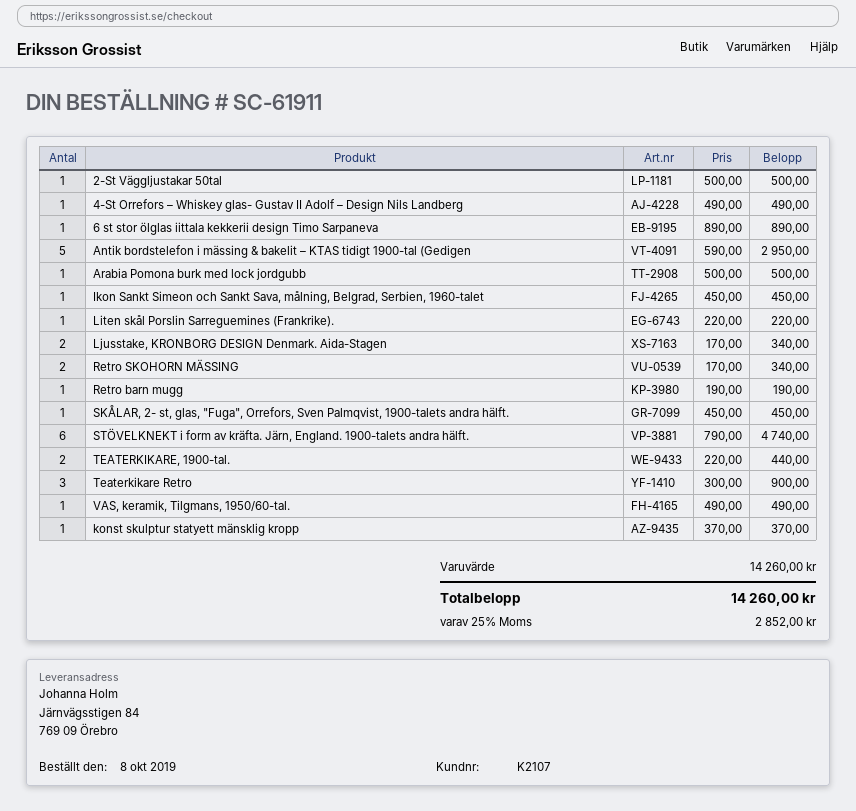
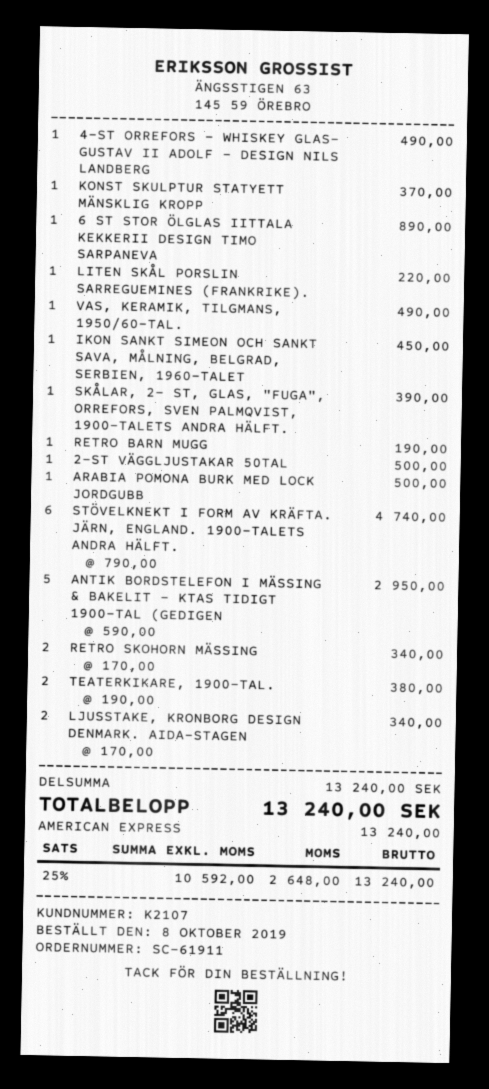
SKÅLAR, 2- st, glas, "Fuga", Orrefors, Sven Palmqvist, 1900-talets andra hälft.: 1 x 450.00 = 450.00 -> 1 x 390.00 = 390.00
TEATERKIKARE, 1900-tal.: 2 x 220.00 = 440.00 -> 2 x 190.00 = 380.00
Teaterkikare Retro: 3 x 300.00 = 900.00 -> none
subtotal: 14260.00 -> 13240.00
tax: 25% = 2852.00 -> 25% = 2648.00
total: 14260.00 -> 13240.00

